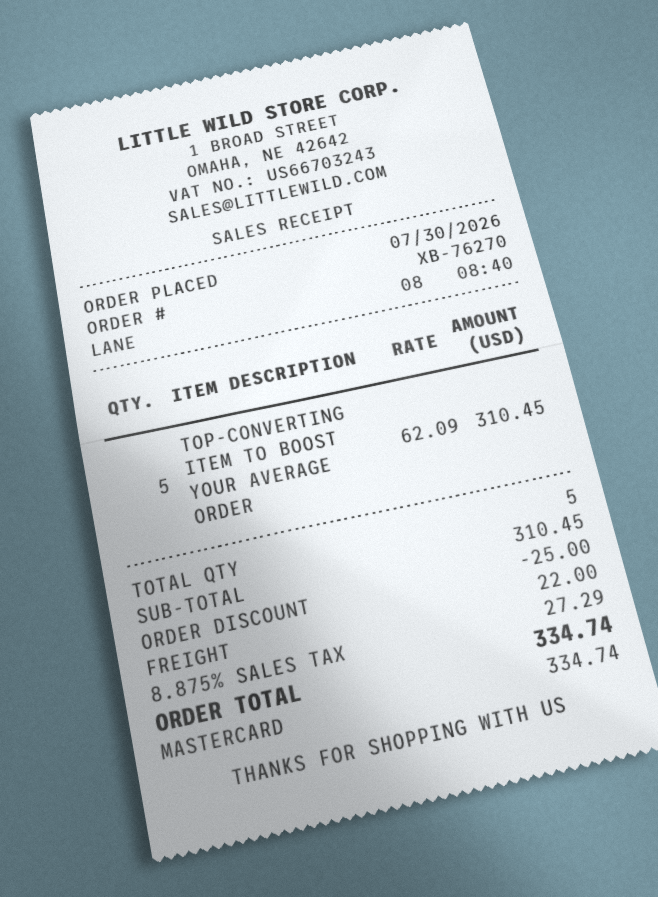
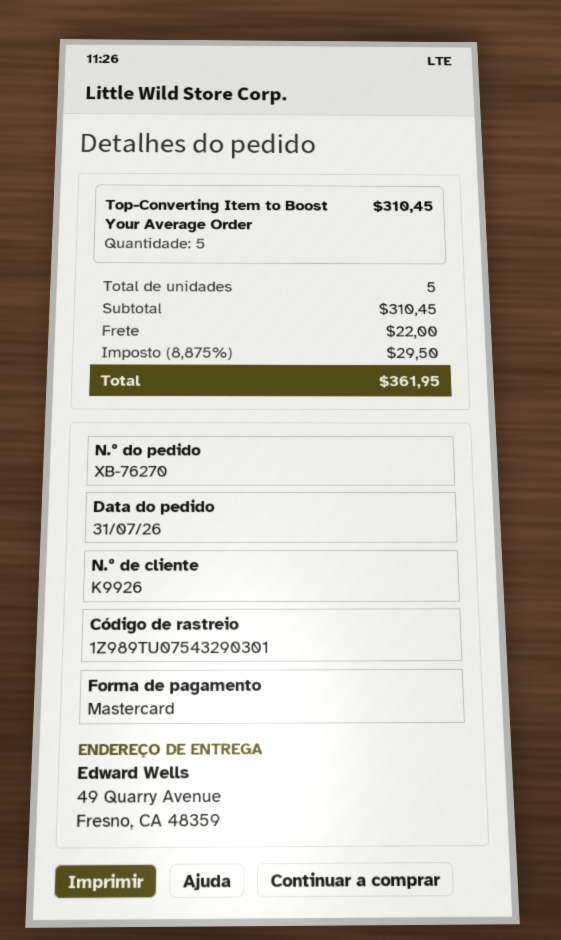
order date: 2026-07-30 -> 2026-07-31
discount: 25.00 -> none
tax: 8.875% = 27.29 -> 8.875% = 29.50
total: 334.74 -> 361.95

